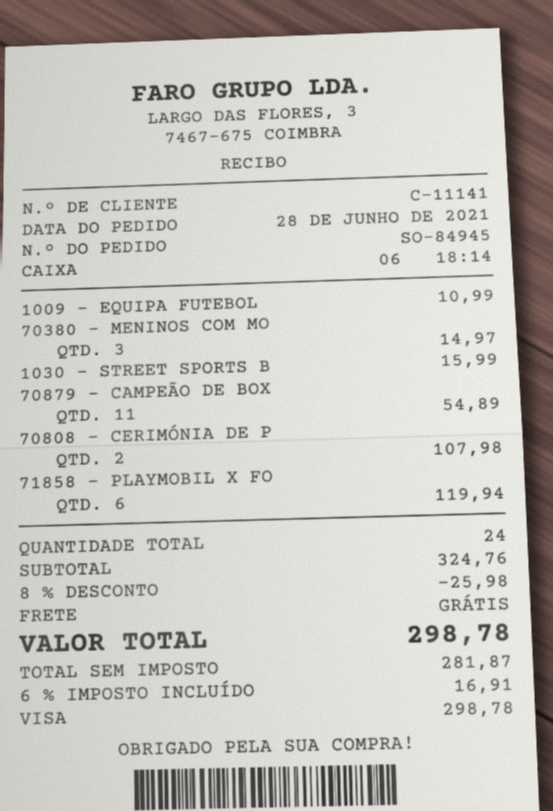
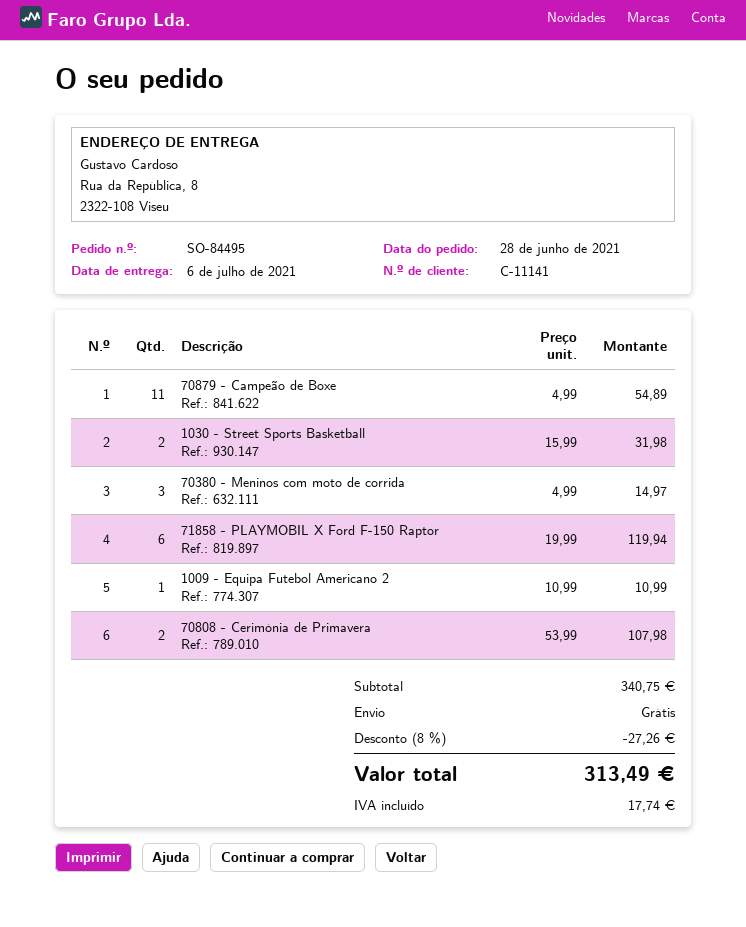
order number: SO-84945 -> SO-84495
1030 - STREET SPORTS B: 1 for 15.99 -> 2 for 31.98
subtotal: 324.76 -> 340.75
discount: 8% = 25.98 -> 8% = 27.26
tax: 16.91 -> 17.74
total: 298.78 -> 313.49

